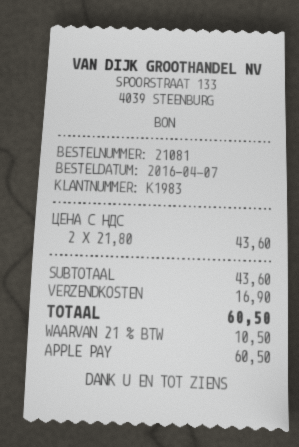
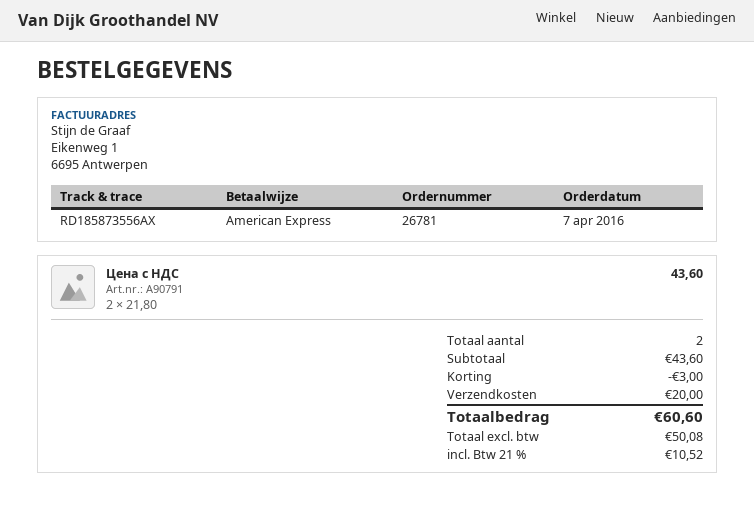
order number: 21081 -> 26781
payment method: Apple Pay -> American Express
discount: none -> 3.00
shipping: 16.90 -> 20.00
tax: 21% = 10.50 -> 21% = 10.52
total: 60.50 -> 60.60

